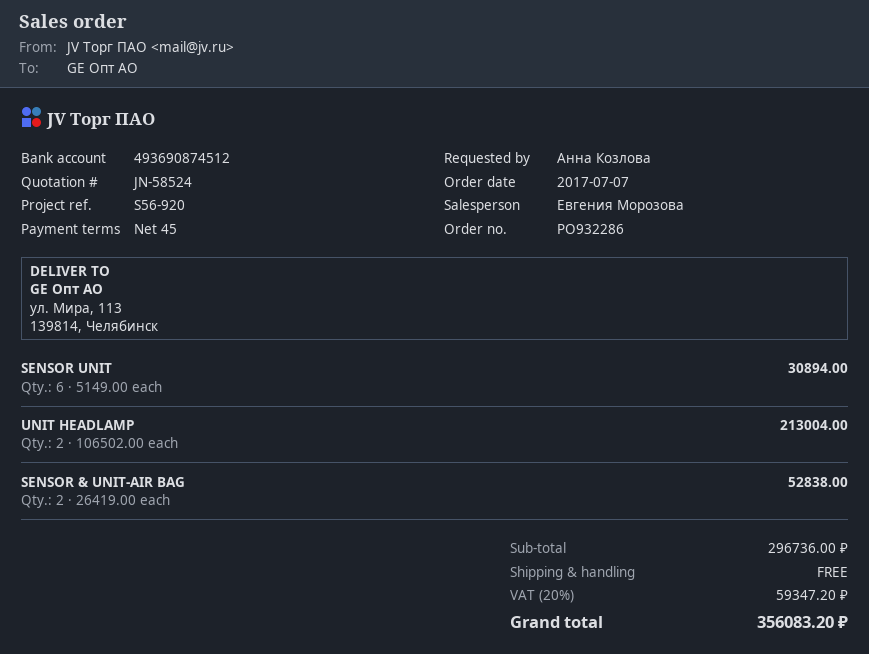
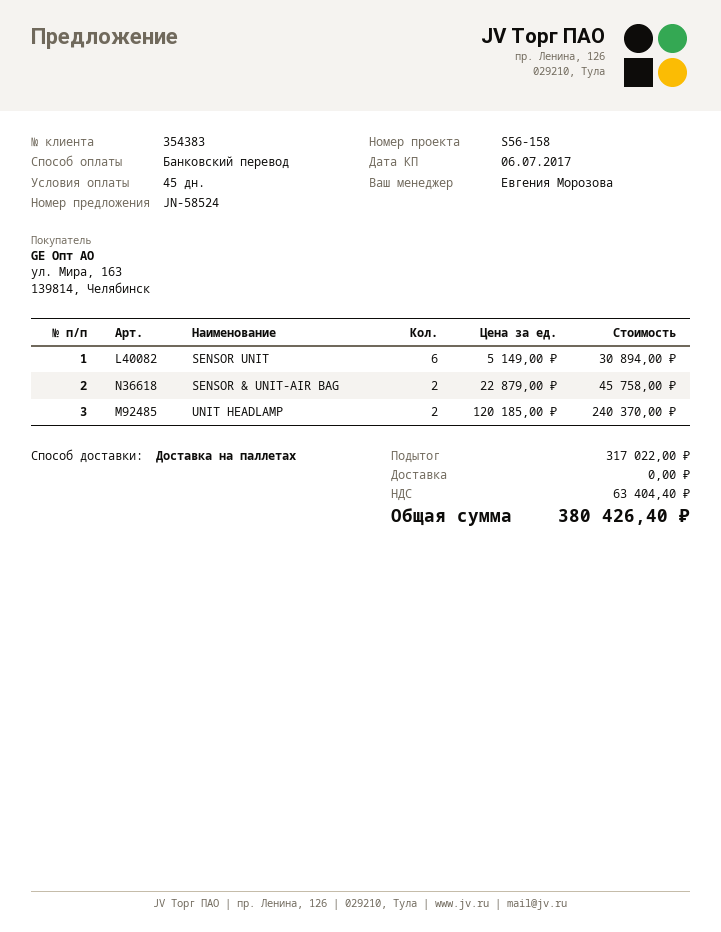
reference: S56-920 -> S56-158
UNIT HEADLAMP: 2 x 106502.00 = 213004.00 -> 2 x 120185.00 = 240370.00
SENSOR & UNIT-AIR BAG: 2 x 26419.00 = 52838.00 -> 2 x 22879.00 = 45758.00
subtotal: 296736.00 -> 317022.00
tax: 59347.20 -> 63404.40
total: 356083.20 -> 380426.40

